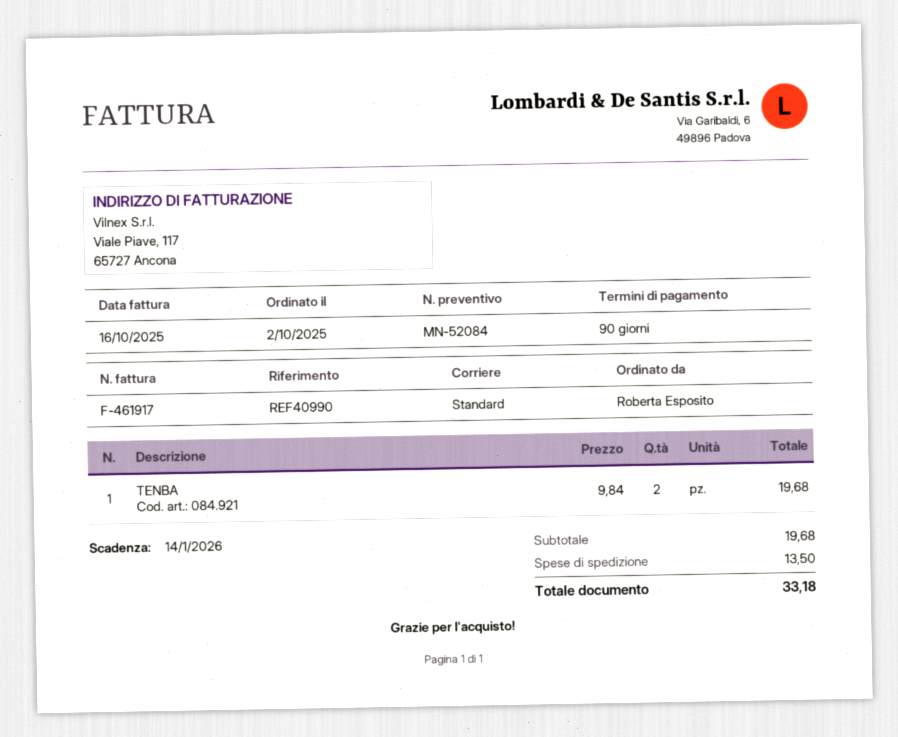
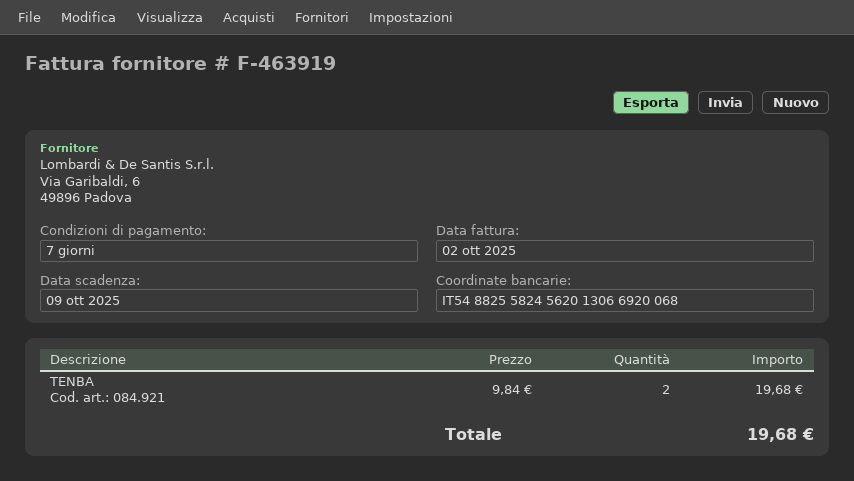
invoice number: F-461917 -> F-463919
invoice date: 2025-10-16 -> 2025-10-02
payment terms: 90 days -> 7 days
due date: 2026-01-14 -> 2025-10-09
shipping: 13.50 -> none
total: 33.18 -> 19.68

